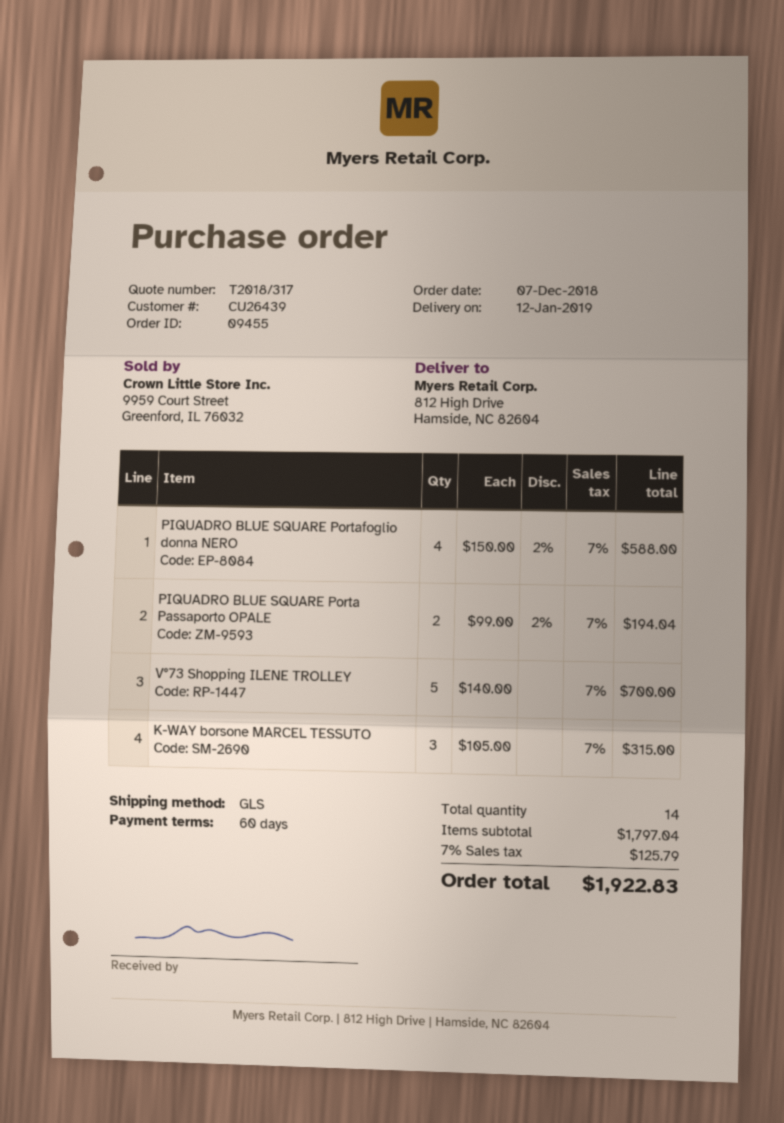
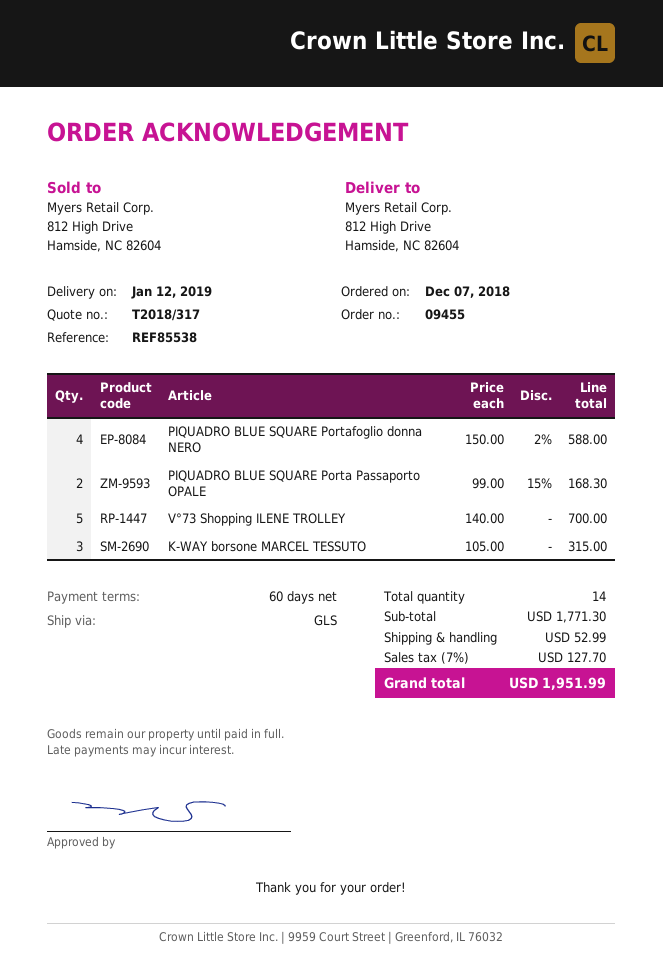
PIQUADRO BLUE SQUARE Porta Passaporto OPALE: 2 x 99.00 - 2% = 194.04 -> 2 x 99.00 - 15% = 168.30
subtotal: 1797.04 -> 1771.30
shipping: none -> 52.99
tax: 7% = 125.79 -> 7% = 127.70
total: 1922.83 -> 1951.99

